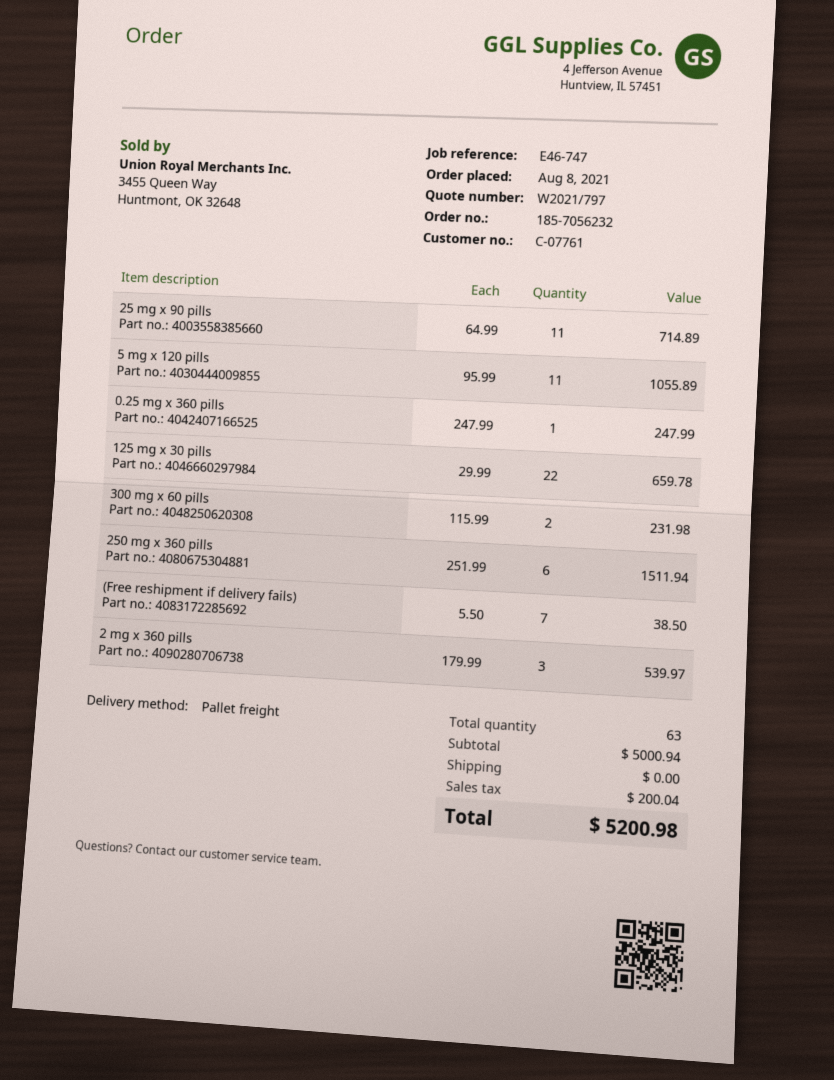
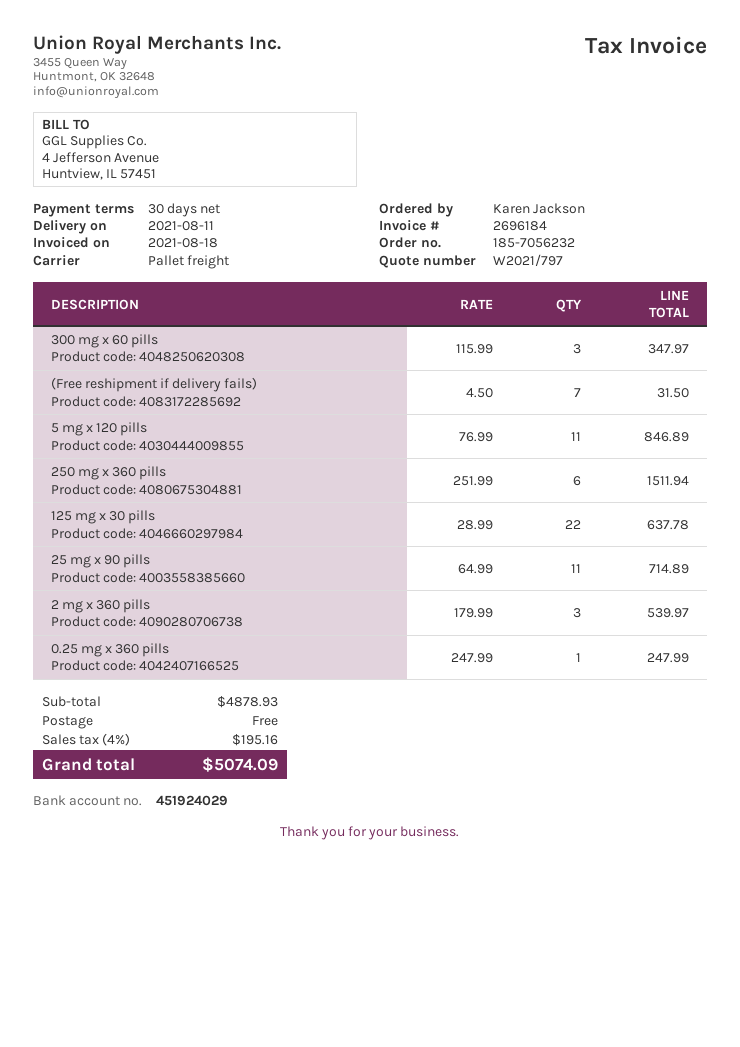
5 mg x 120 pills: 11 x 95.99 = 1055.89 -> 11 x 76.99 = 846.89
125 mg x 30 pills: 22 x 29.99 = 659.78 -> 22 x 28.99 = 637.78
300 mg x 60 pills: 2 x 115.99 = 231.98 -> 3 x 115.99 = 347.97
(Free reshipment if delivery fails): 7 x 5.50 = 38.50 -> 7 x 4.50 = 31.50
subtotal: 5000.94 -> 4878.93
tax: 200.04 -> 195.16
total: 5200.98 -> 5074.09

